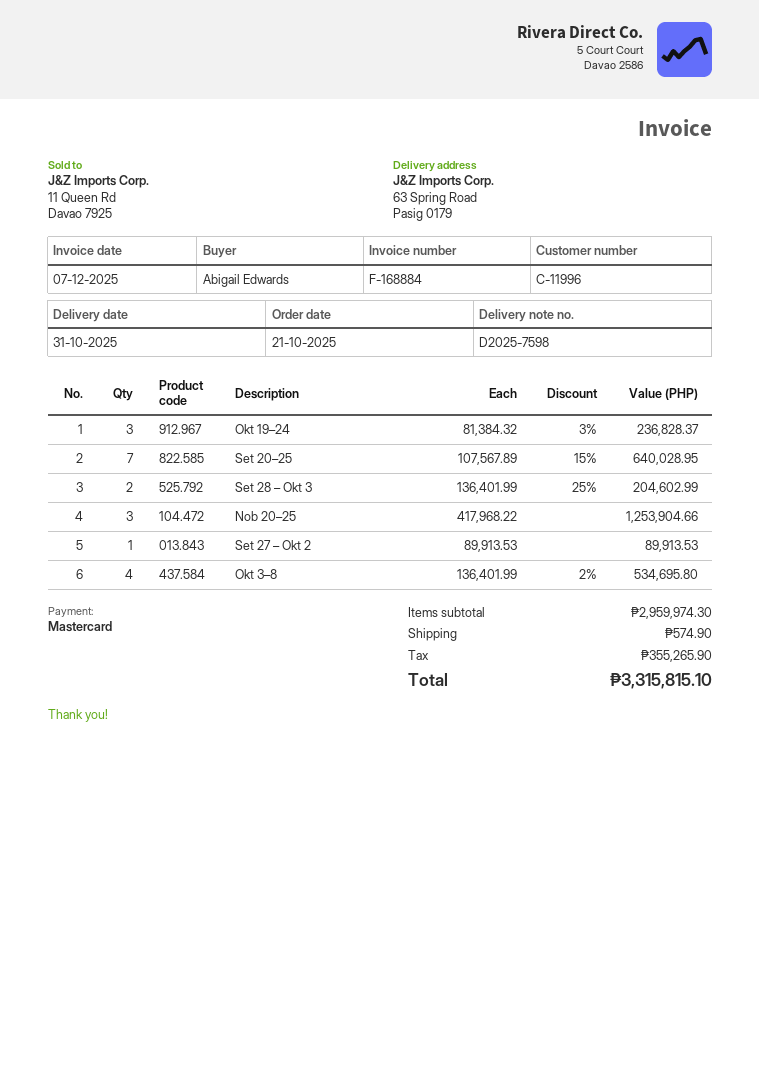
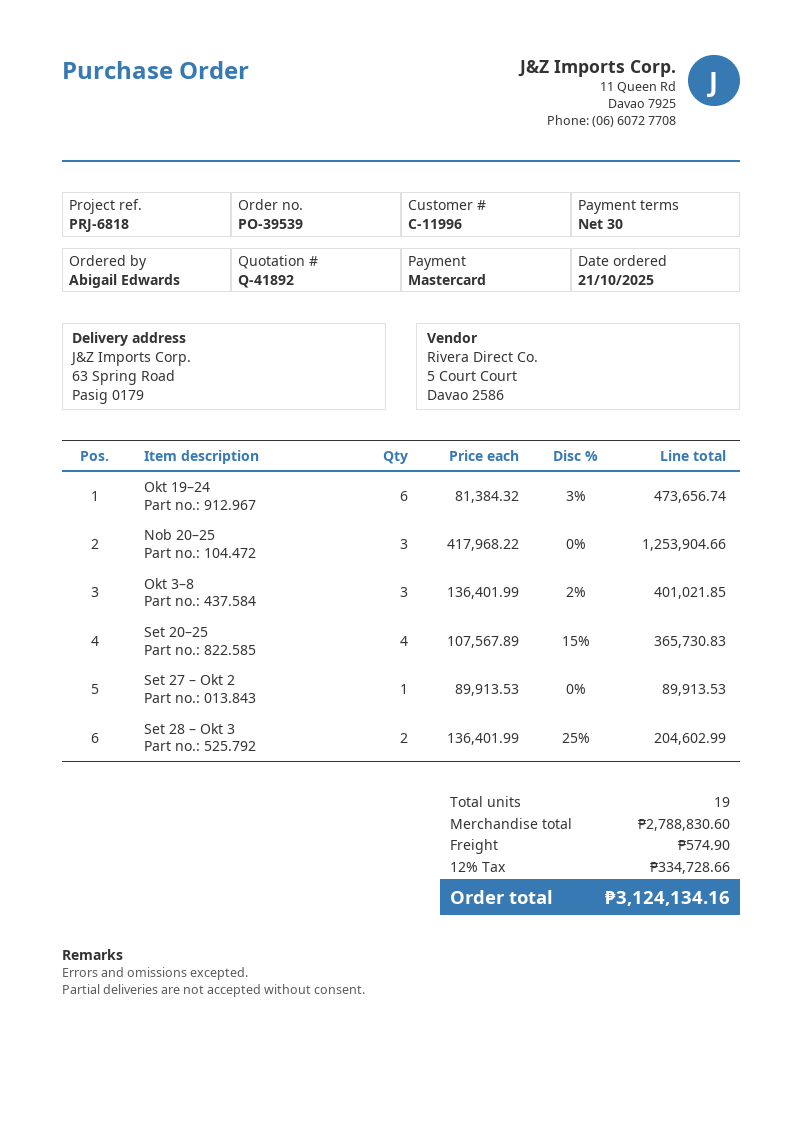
Okt 19–24: 3 x 81384.32 - 3% = 236828.37 -> 6 x 81384.32 - 3% = 473656.74
Set 20–25: 7 x 107567.89 - 15% = 640028.95 -> 4 x 107567.89 - 15% = 365730.83
Okt 3–8: 4 x 136401.99 - 2% = 534695.80 -> 3 x 136401.99 - 2% = 401021.85
subtotal: 2959974.30 -> 2788830.60
tax: 355265.90 -> 334728.66
total: 3315815.10 -> 3124134.16

